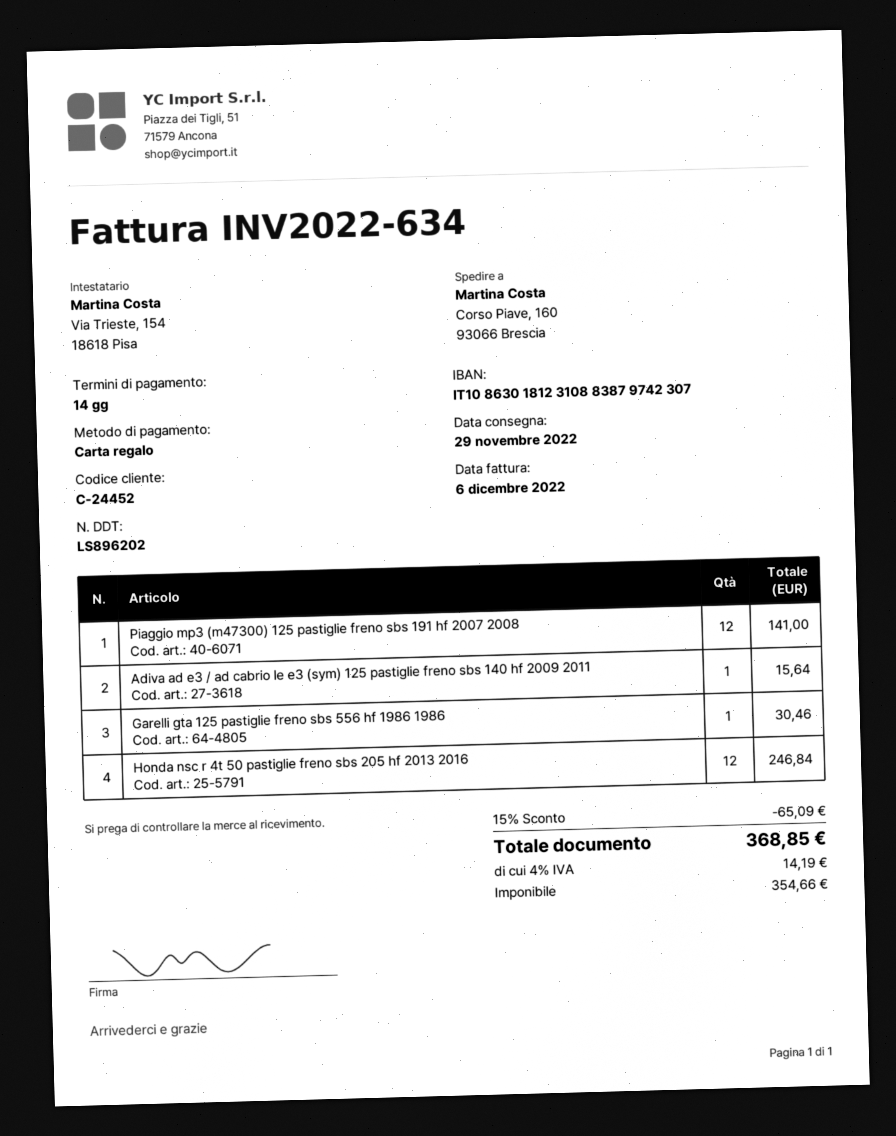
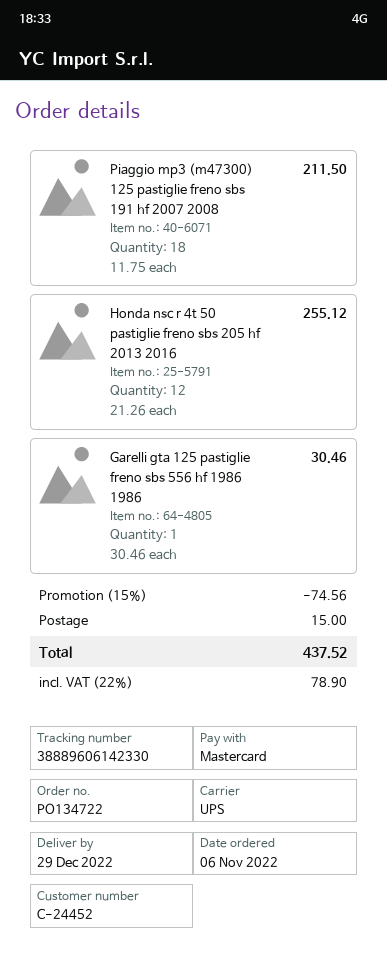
delivery date: 2022-11-29 -> 2022-12-29
payment method: gift card -> Mastercard
Piaggio mp3 (m47300) 125 pastiglie freno sbs 191 hf 2007 2008: 12 for 141.00 -> 18 for 211.50
Adiva ad e3 / ad cabrio le e3 (sym) 125 pastiglie freno sbs 140 hf 2009 2011: 1 for 15.64 -> none
Honda nsc r 4t 50 pastiglie freno sbs 205 hf 2013 2016: 12 for 246.84 -> 12 for 255.12
discount: 15% = 65.09 -> 15% = 74.56
shipping: none -> 15.00
tax: 4% = 14.19 -> 22% = 78.90
total: 368.85 -> 437.52

